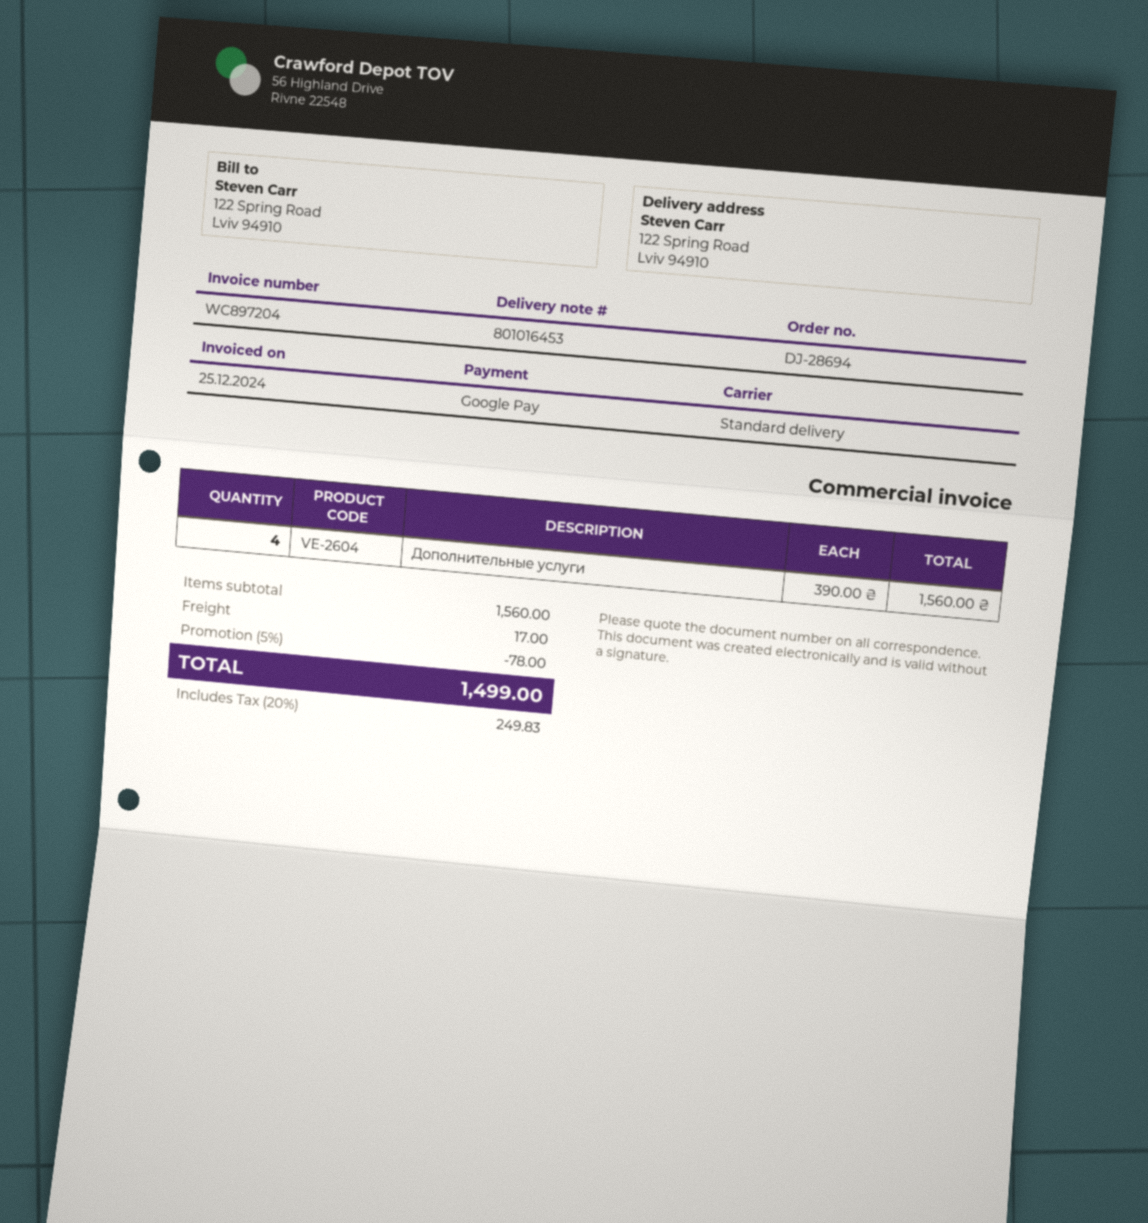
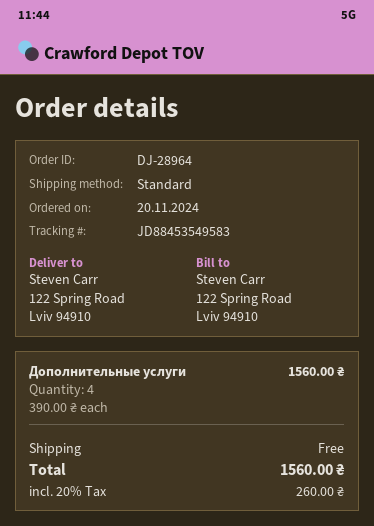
order number: DJ-28694 -> DJ-28964
discount: 5% = 78.00 -> none
shipping: 17.00 -> 0.00
tax: 20% = 249.83 -> 20% = 260.00
total: 1499.00 -> 1560.00

